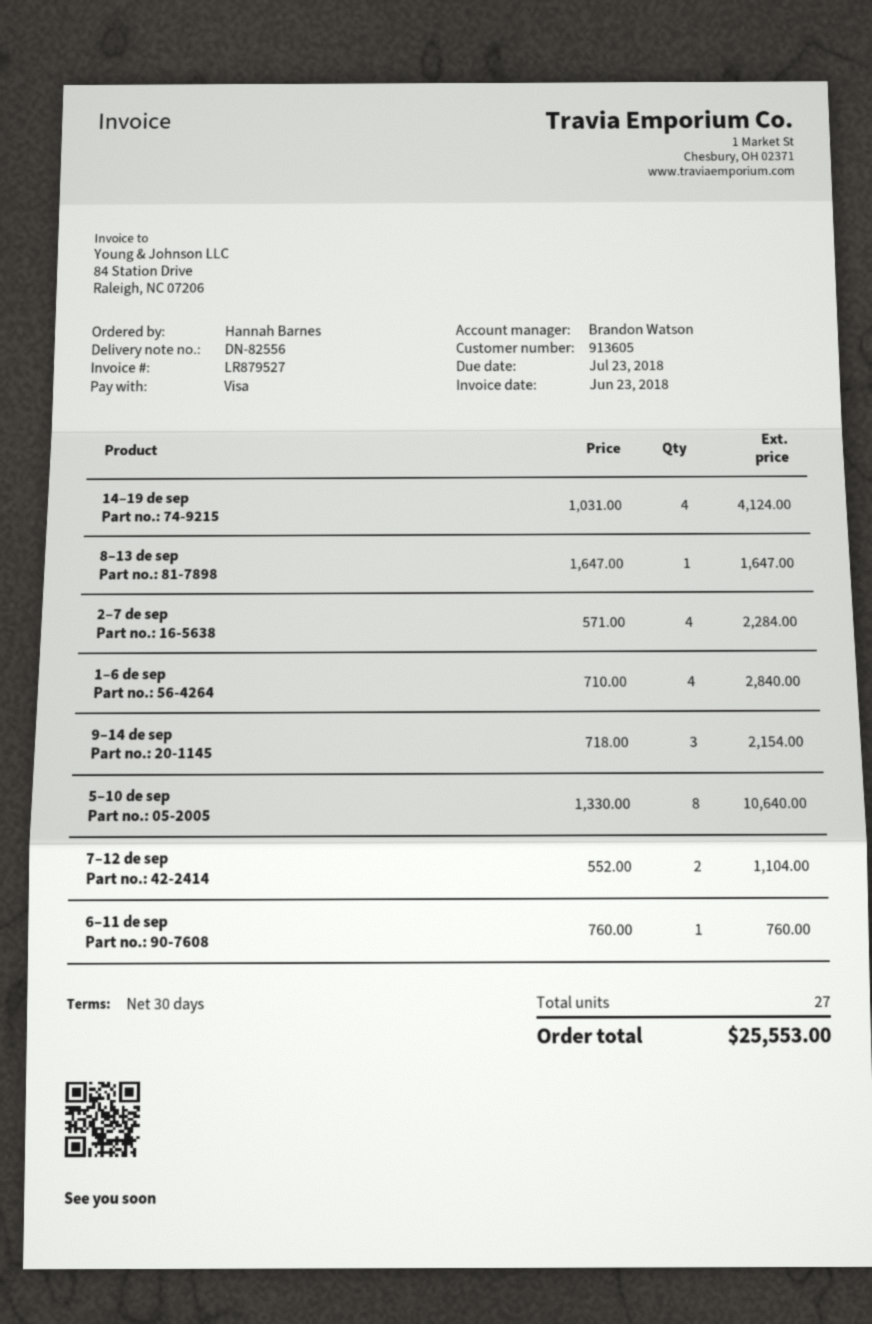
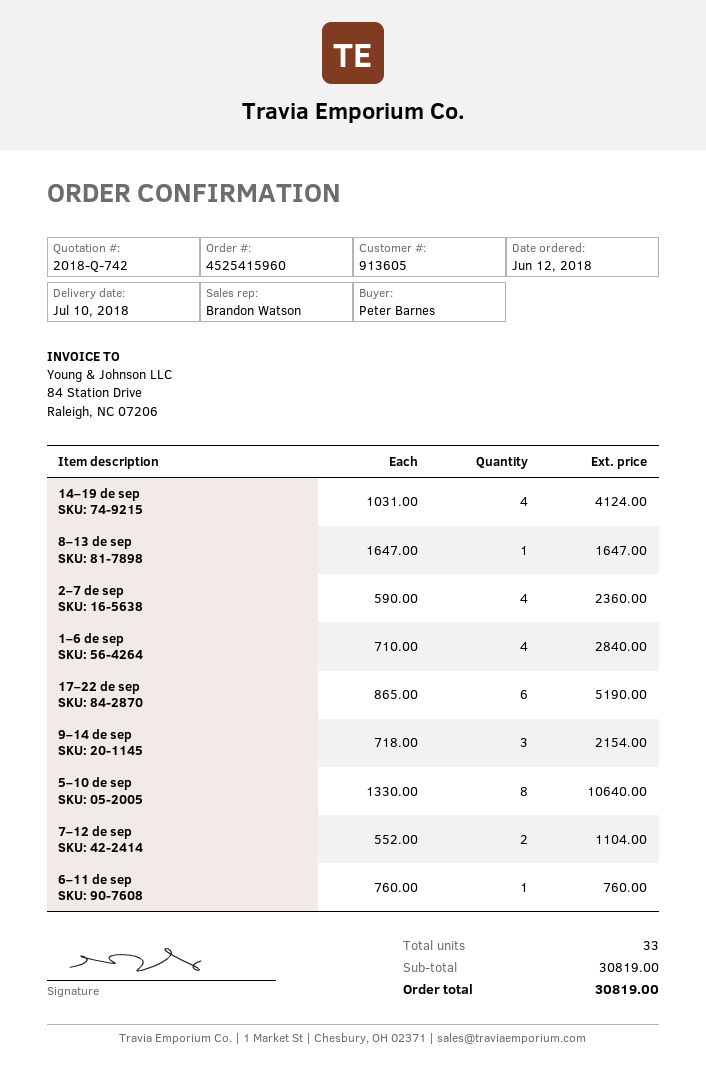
ordered by: Hannah Barnes -> Peter Barnes
2–7 de sep: 4 x 571.00 = 2284.00 -> 4 x 590.00 = 2360.00
17–22 de sep: none -> 6 x 865.00 = 5190.00
total quantity: 27 -> 33
total: 25553.00 -> 30819.00

